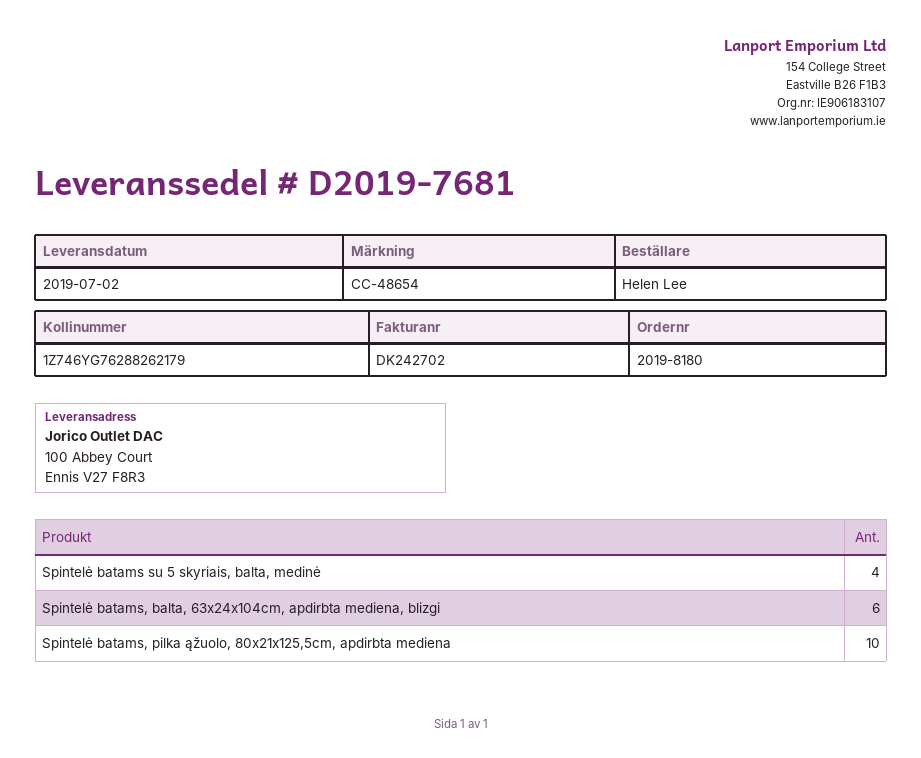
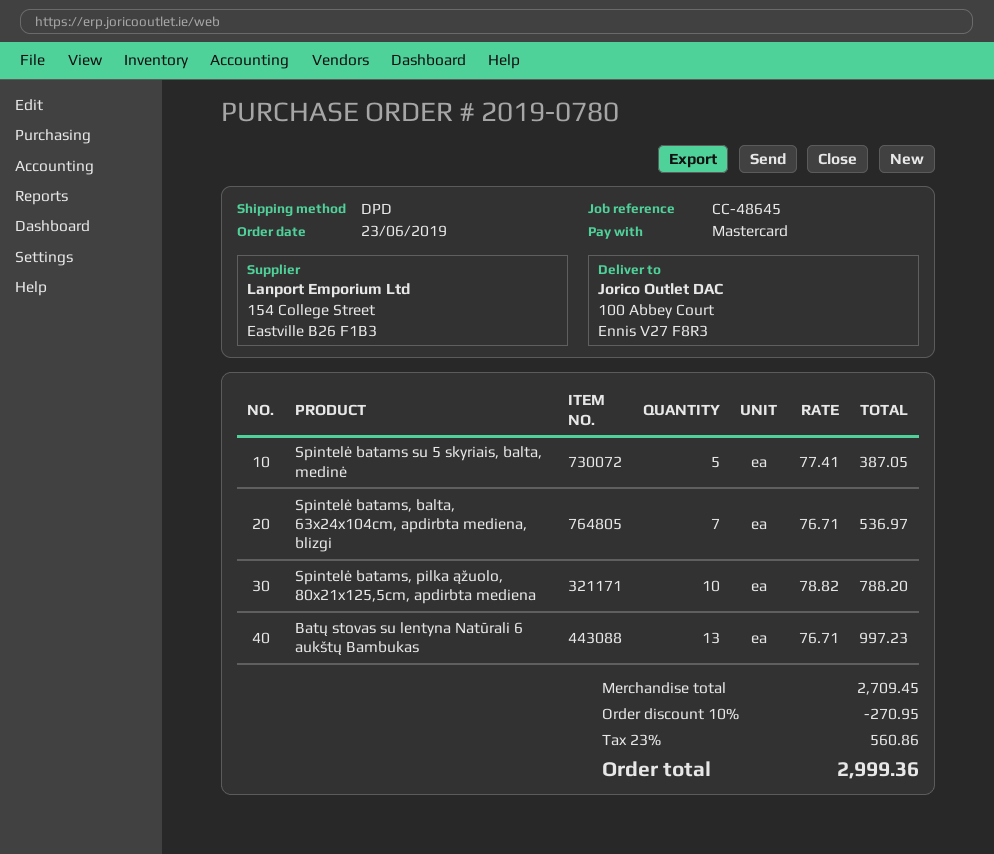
order number: 2019-8180 -> 2019-0780
reference: CC-48654 -> CC-48645
Spintelė batams su 5 skyriais, balta, medinė: 4 -> 5
Spintelė batams, balta, 63x24x104cm, apdirbta mediena, blizgi: 6 -> 7
Batų stovas su lentyna Natūrali 6 aukštų Bambukas: none -> 13

